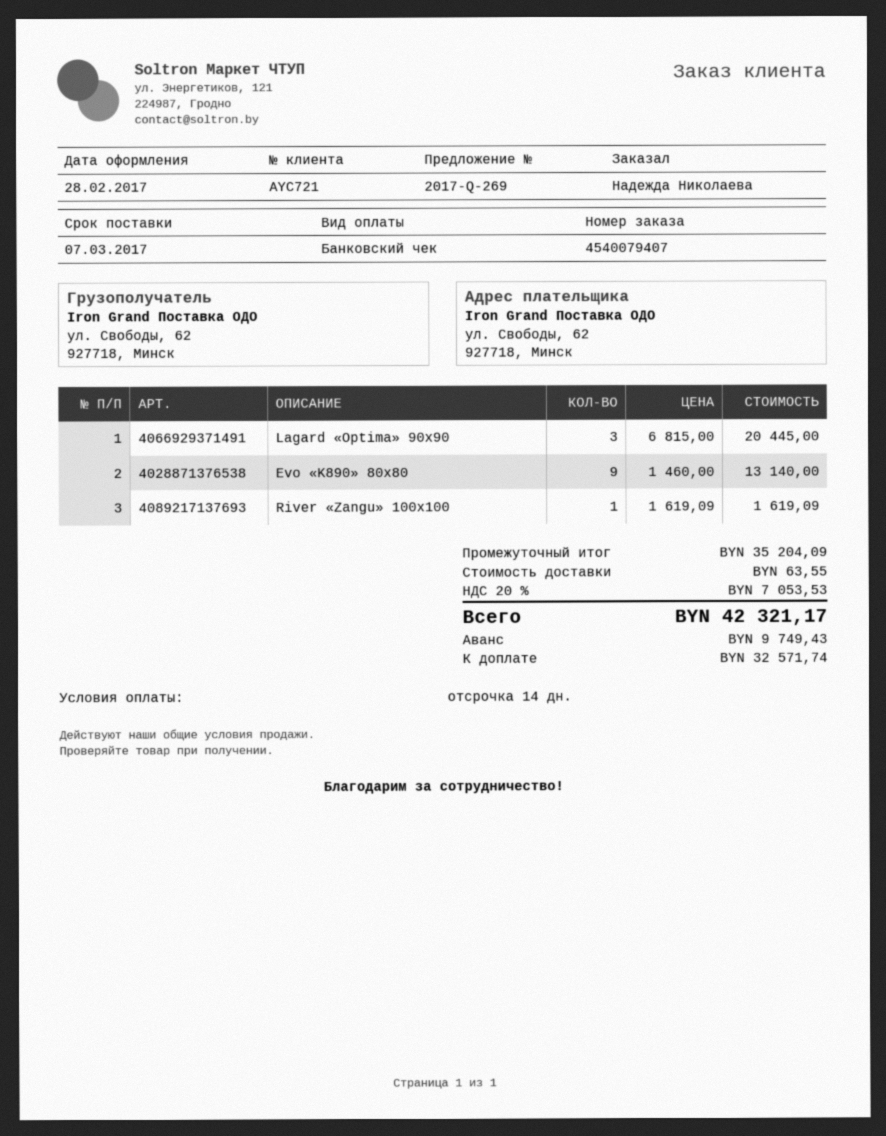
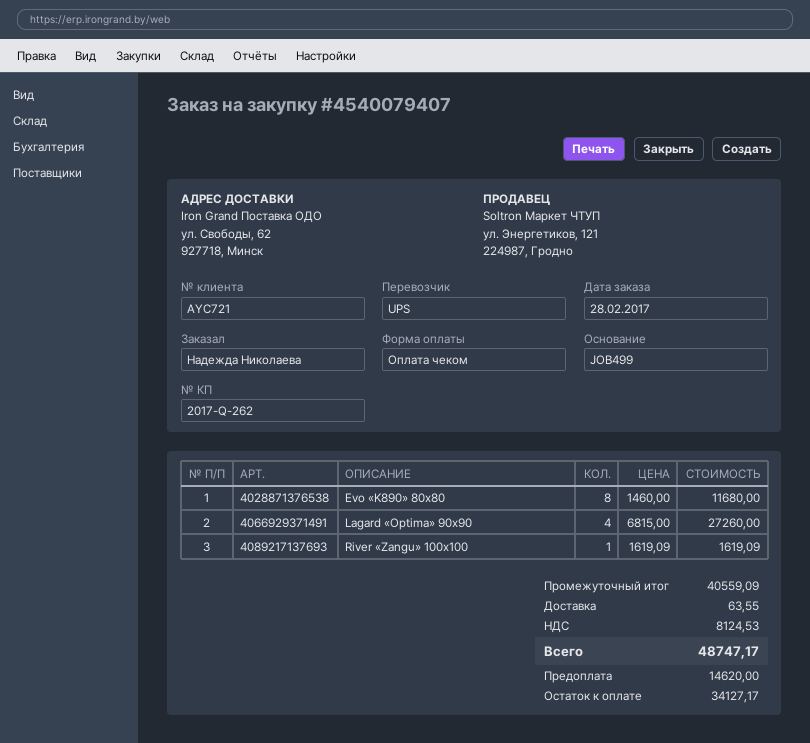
quote number: 2017-Q-269 -> 2017-Q-262
Lagard «Optima» 90х90: 3 x 6815.00 = 20445.00 -> 4 x 6815.00 = 27260.00
Evo «K890» 80x80: 9 x 1460.00 = 13140.00 -> 8 x 1460.00 = 11680.00
subtotal: 35204.09 -> 40559.09
tax: 7053.53 -> 8124.53
total: 42321.17 -> 48747.17
deposit: 9749.43 -> 14620.00
balance: 32571.74 -> 34127.17

